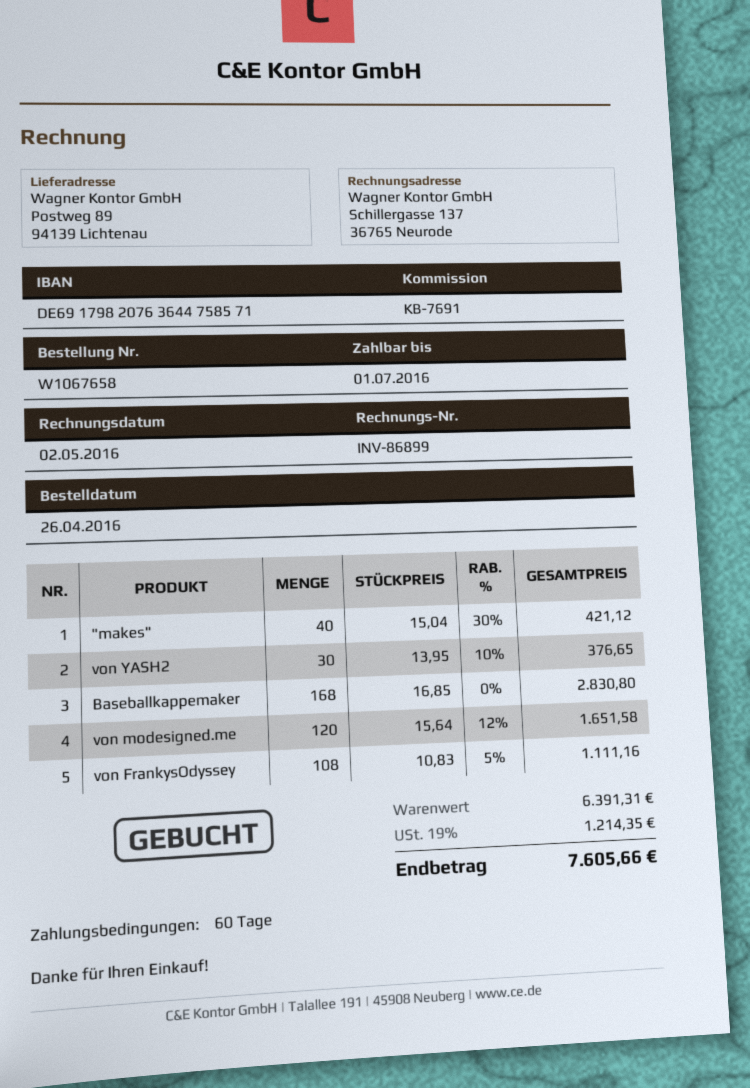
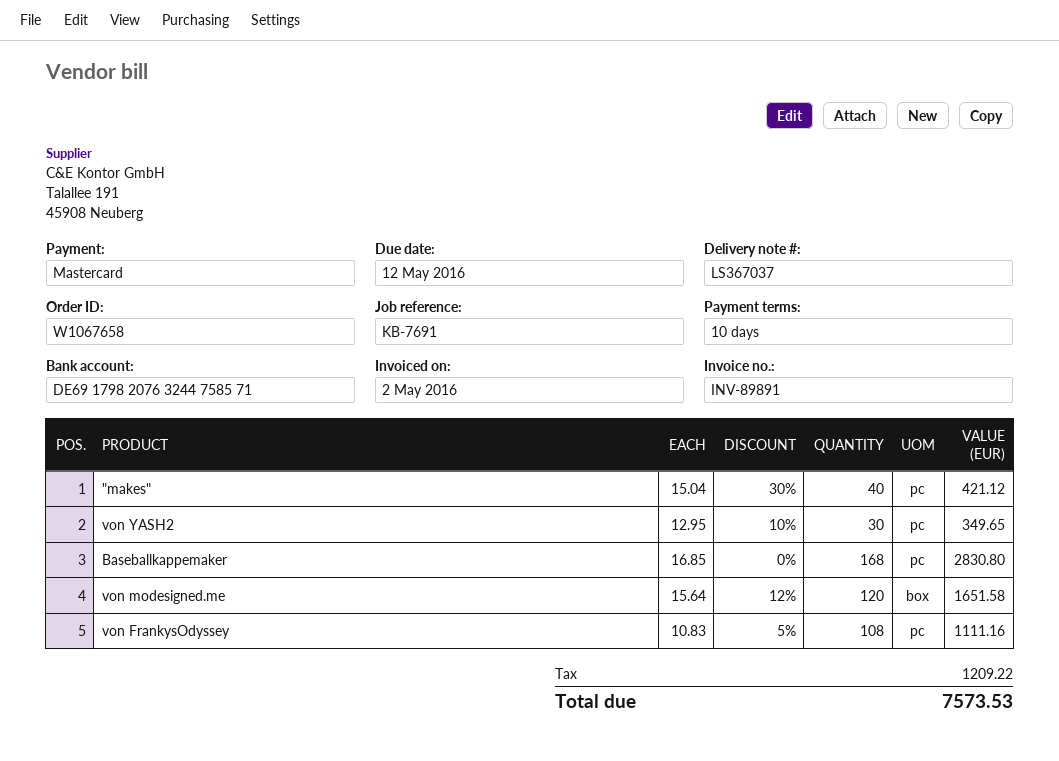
invoice number: INV-86899 -> INV-89891
payment terms: 60 days -> 10 days
due date: 2016-07-01 -> 2016-05-12
bank account: DE69179820763644758571 -> DE69179820763244758571
von YASH2: 30 x 13.95 - 10% = 376.65 -> 30 x 12.95 - 10% = 349.65
tax: 1214.35 -> 1209.22
total: 7605.66 -> 7573.53

